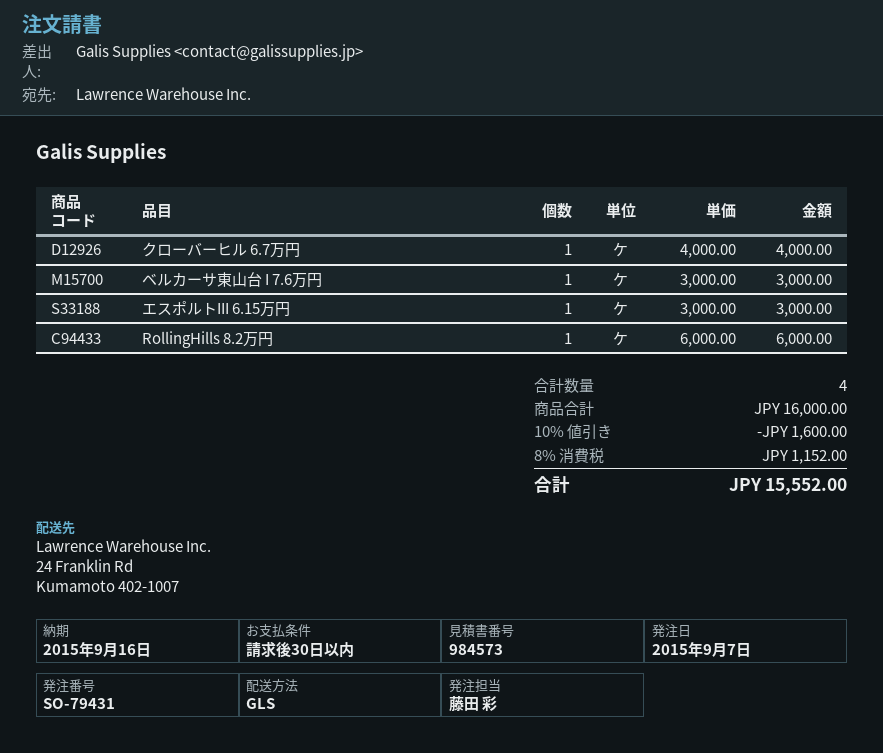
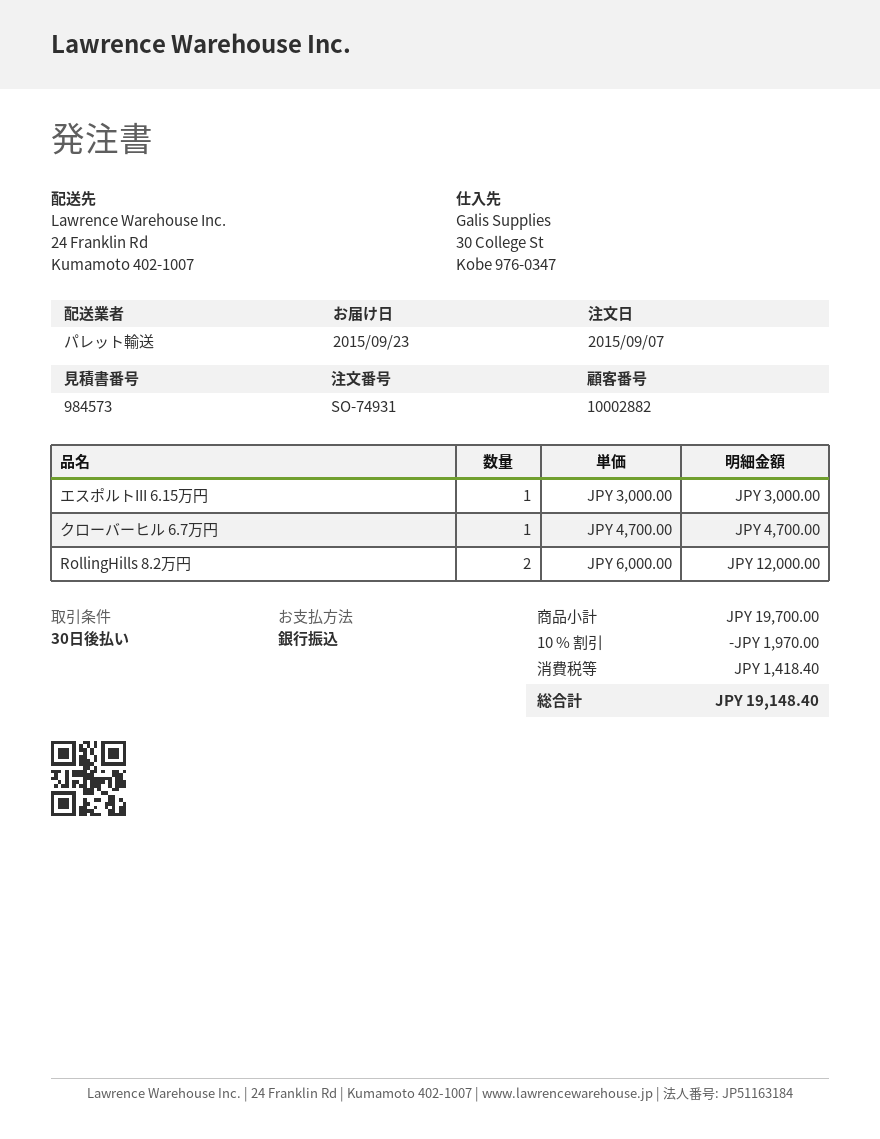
order number: SO-79431 -> SO-74931
delivery date: 2015-09-16 -> 2015-09-23
shipping method: GLS -> pallet freight
クローバーヒル 6.7万円: 1 x 4000.00 = 4000.00 -> 1 x 4700.00 = 4700.00
ベルカーサ東山台 I 7.6万円: 1 x 3000.00 = 3000.00 -> none
RollingHills 8.2万円: 1 x 6000.00 = 6000.00 -> 2 x 6000.00 = 12000.00
subtotal: 16000.00 -> 19700.00
discount: 10% = 1600.00 -> 10% = 1970.00
tax: 1152.00 -> 1418.40
total: 15552.00 -> 19148.40

